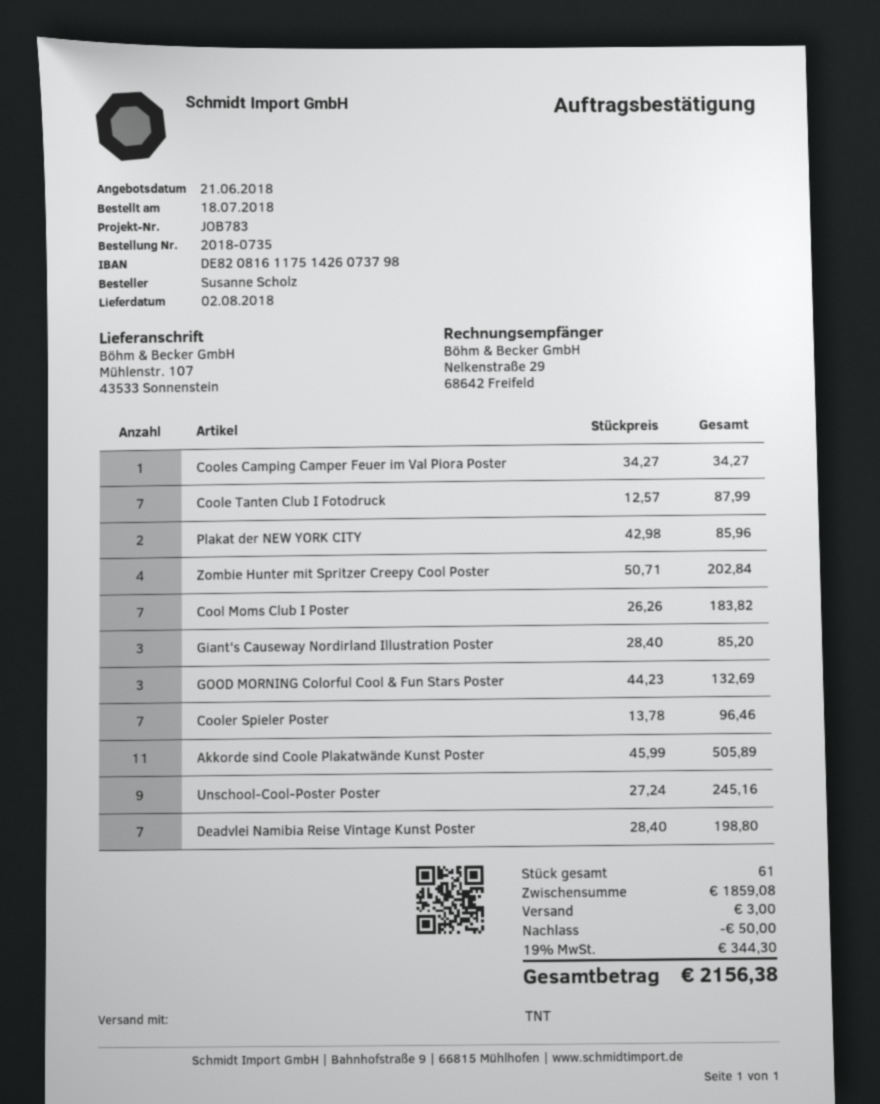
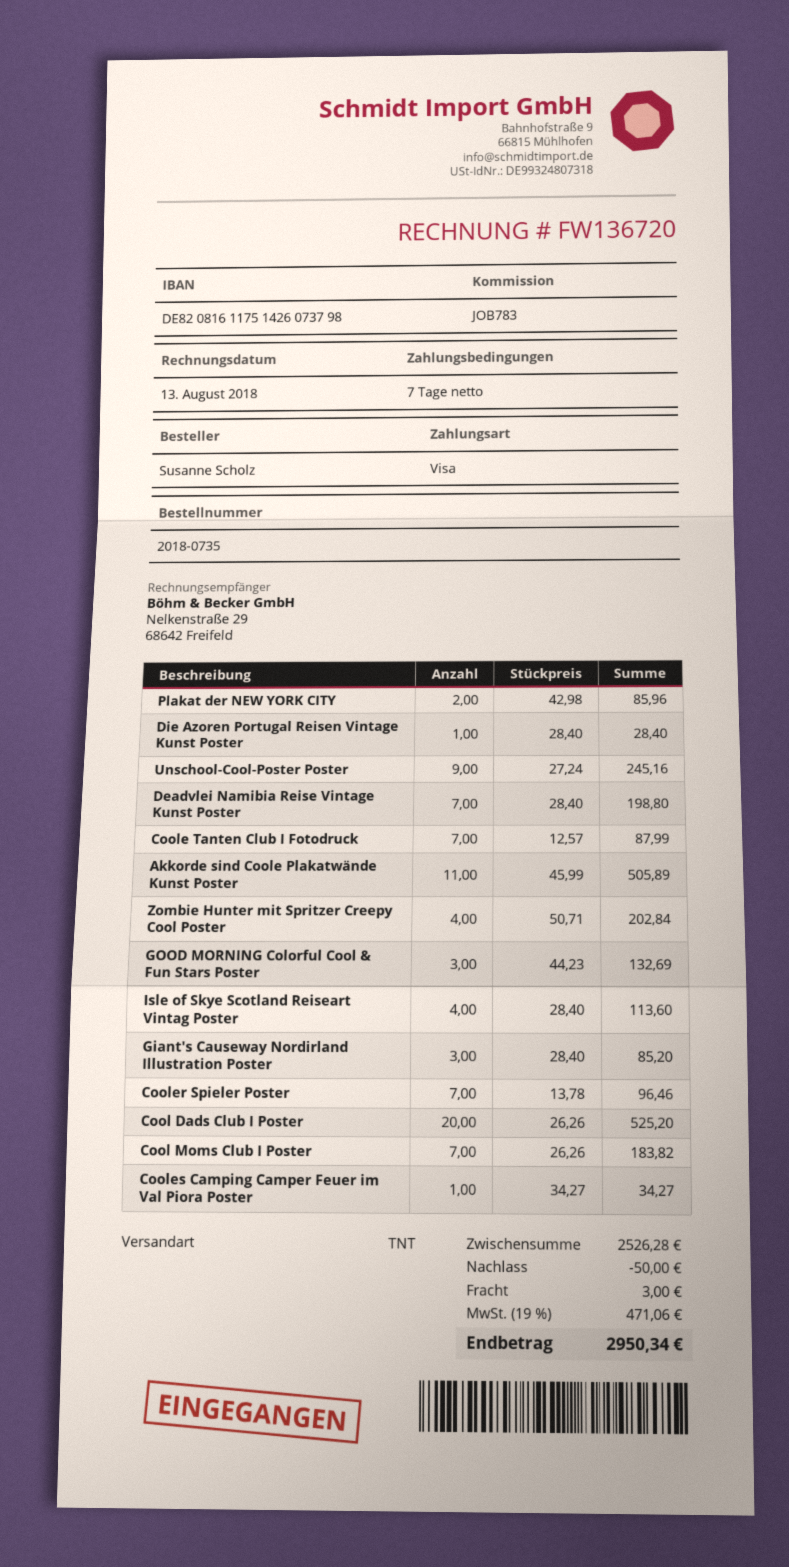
Die Azoren Portugal Reisen Vintage Kunst Poster: none -> 1 x 28.40 = 28.40
Isle of Skye Scotland Reiseart Vintag Poster: none -> 4 x 28.40 = 113.60
Cool Dads Club I Poster: none -> 20 x 26.26 = 525.20
subtotal: 1859.08 -> 2526.28
tax: 19% = 344.30 -> 19% = 471.06
total: 2156.38 -> 2950.34

